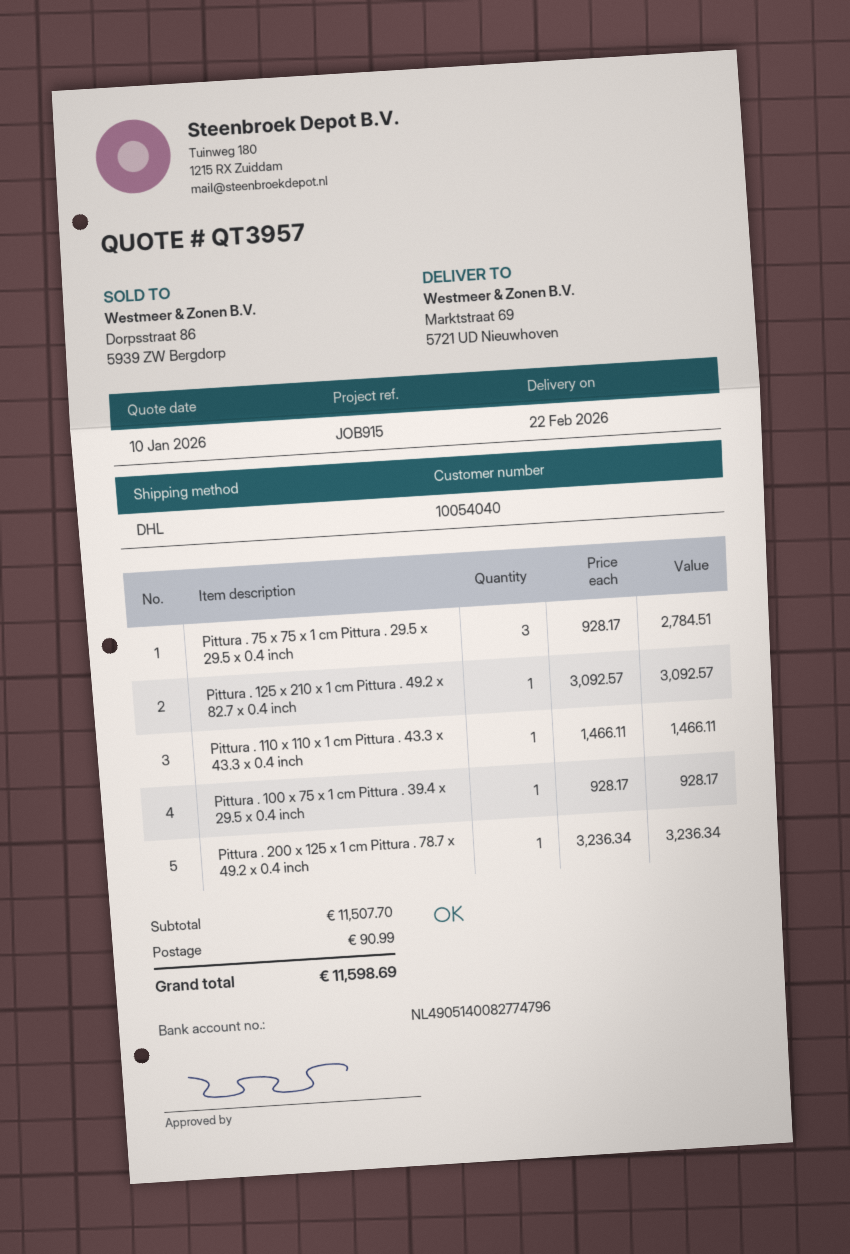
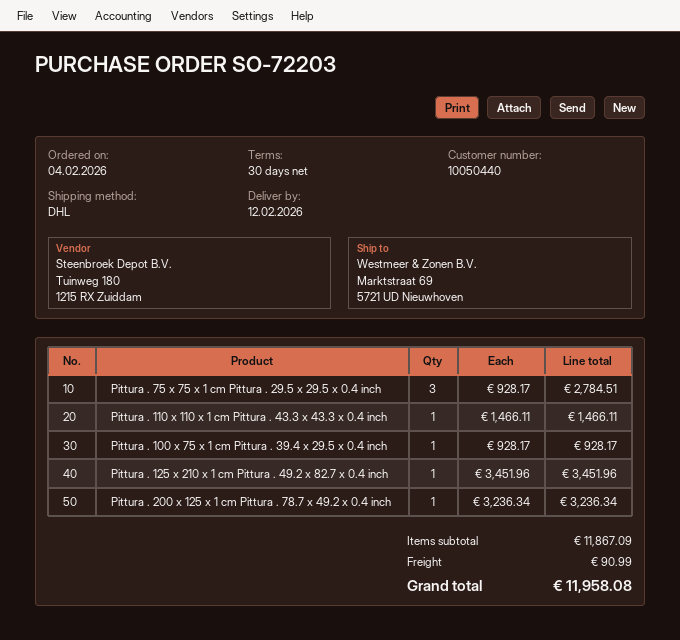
delivery date: 2026-02-22 -> 2026-02-12
customer number: 10054040 -> 10050440
Pittura . 125 x 210 x 1 cm Pittura . 49.2 x 82.7 x 0.4 inch: 1 x 3092.57 = 3092.57 -> 1 x 3451.96 = 3451.96
subtotal: 11507.70 -> 11867.09
total: 11598.69 -> 11958.08

